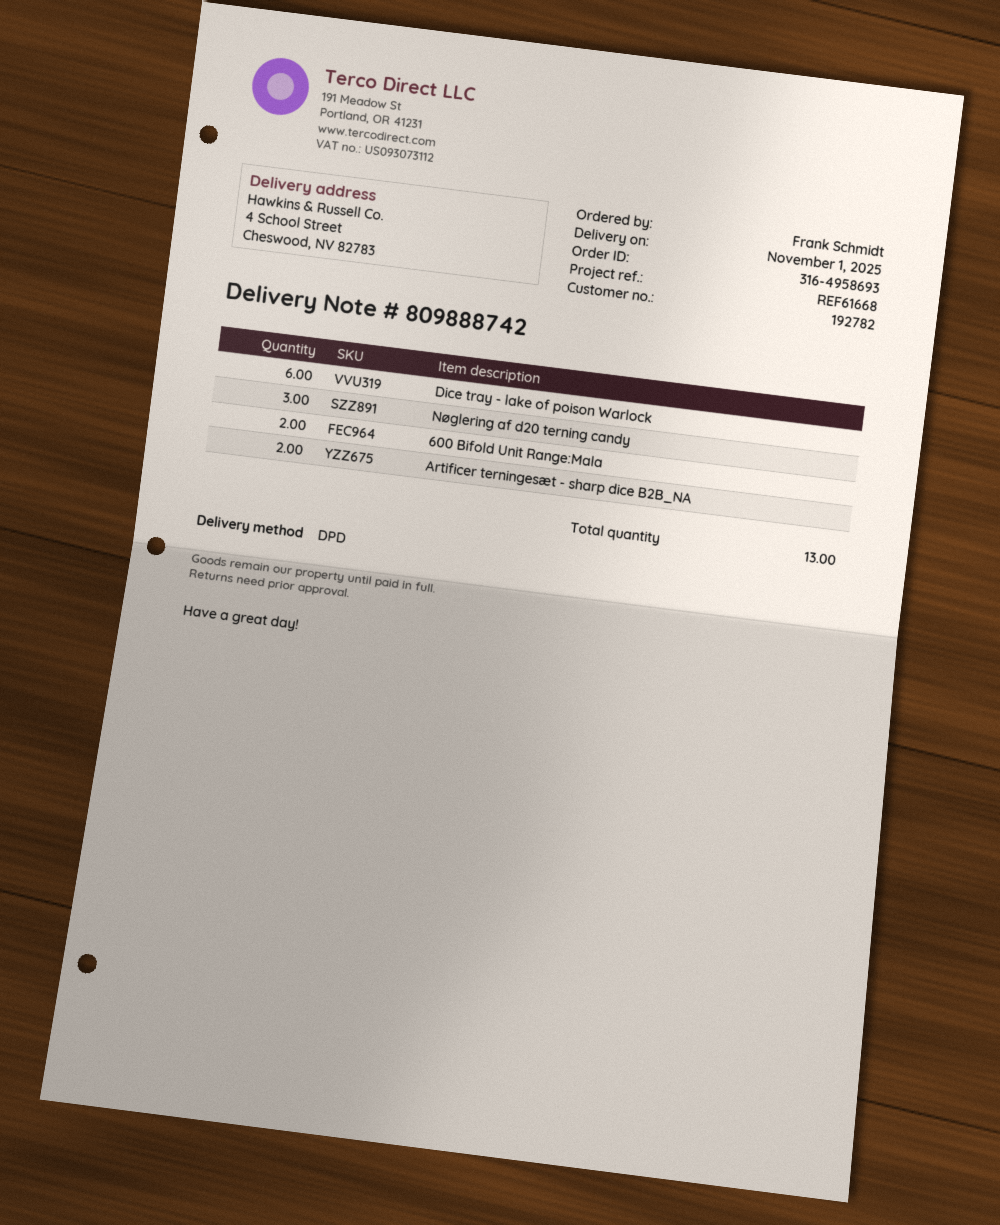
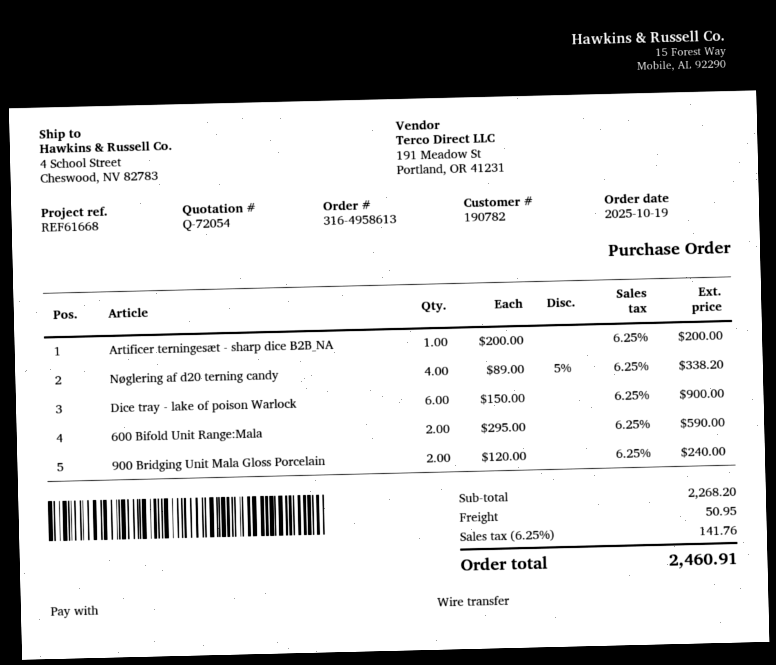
order number: 316-4958693 -> 316-4958613
customer number: 192782 -> 190782
Nøglering af d20 terning candy: 3 -> 4
Artificer terningesæt - sharp dice B2B_NA: 2 -> 1
900 Bridging Unit Mala Gloss Porcelain: none -> 2

